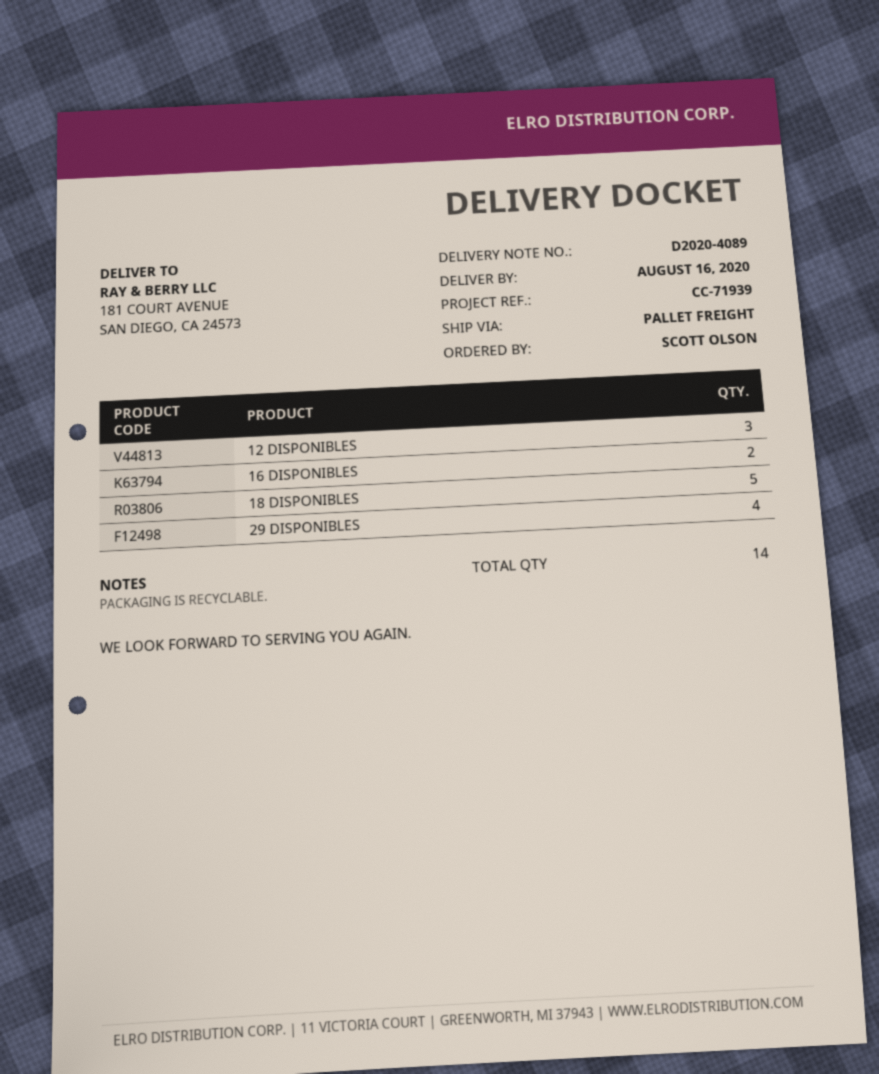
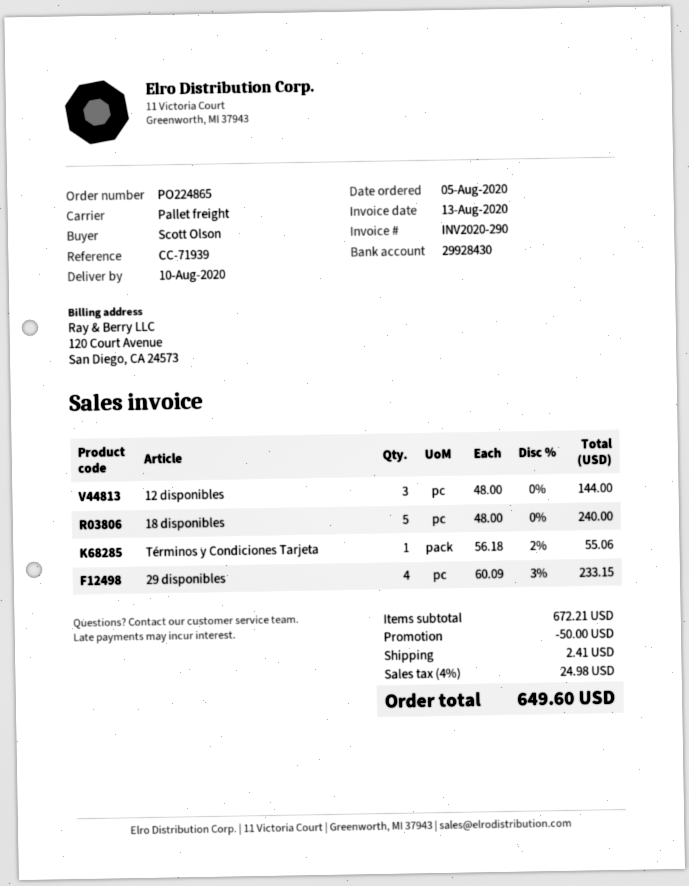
delivery date: 2020-08-16 -> 2020-08-10
16 DISPONIBLES: 2 -> none
Términos y Condiciones Tarjeta: none -> 1

